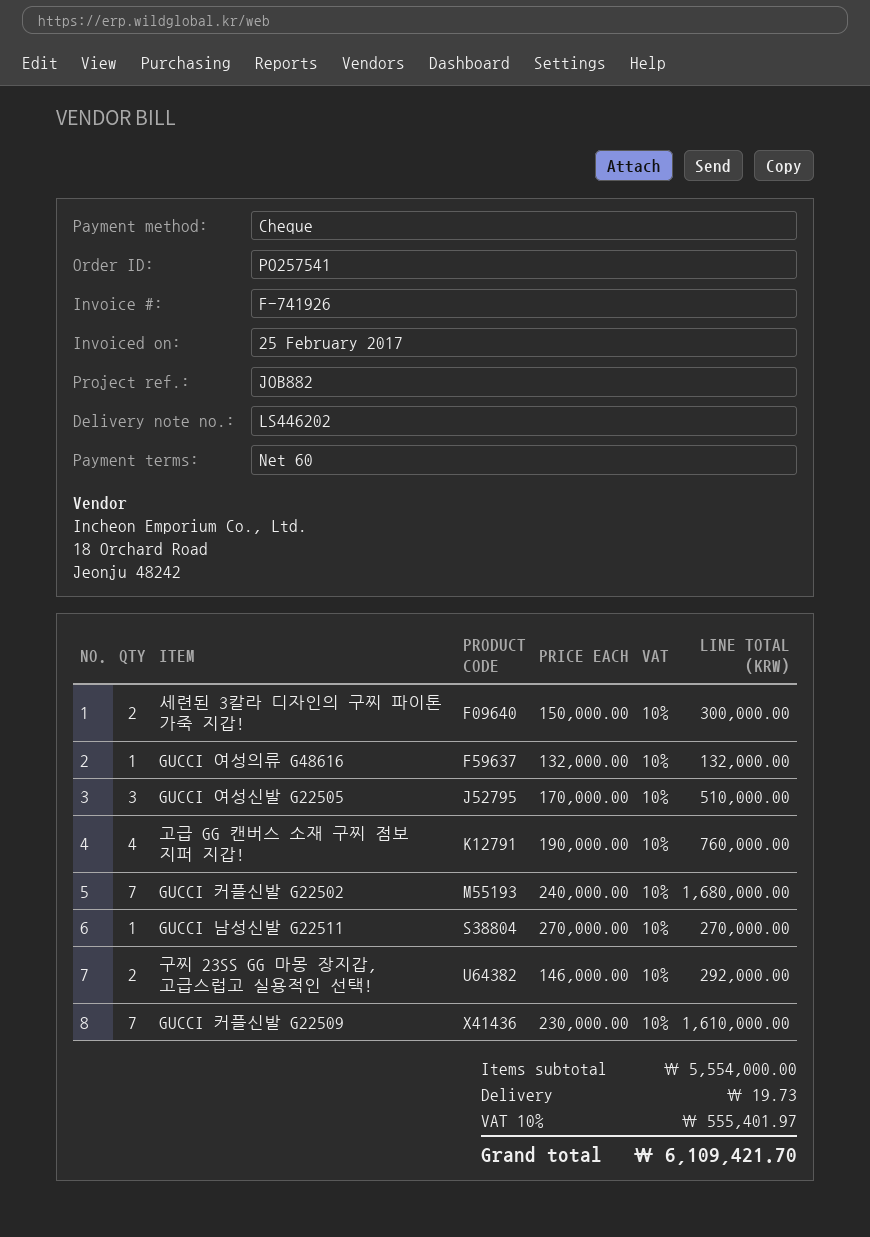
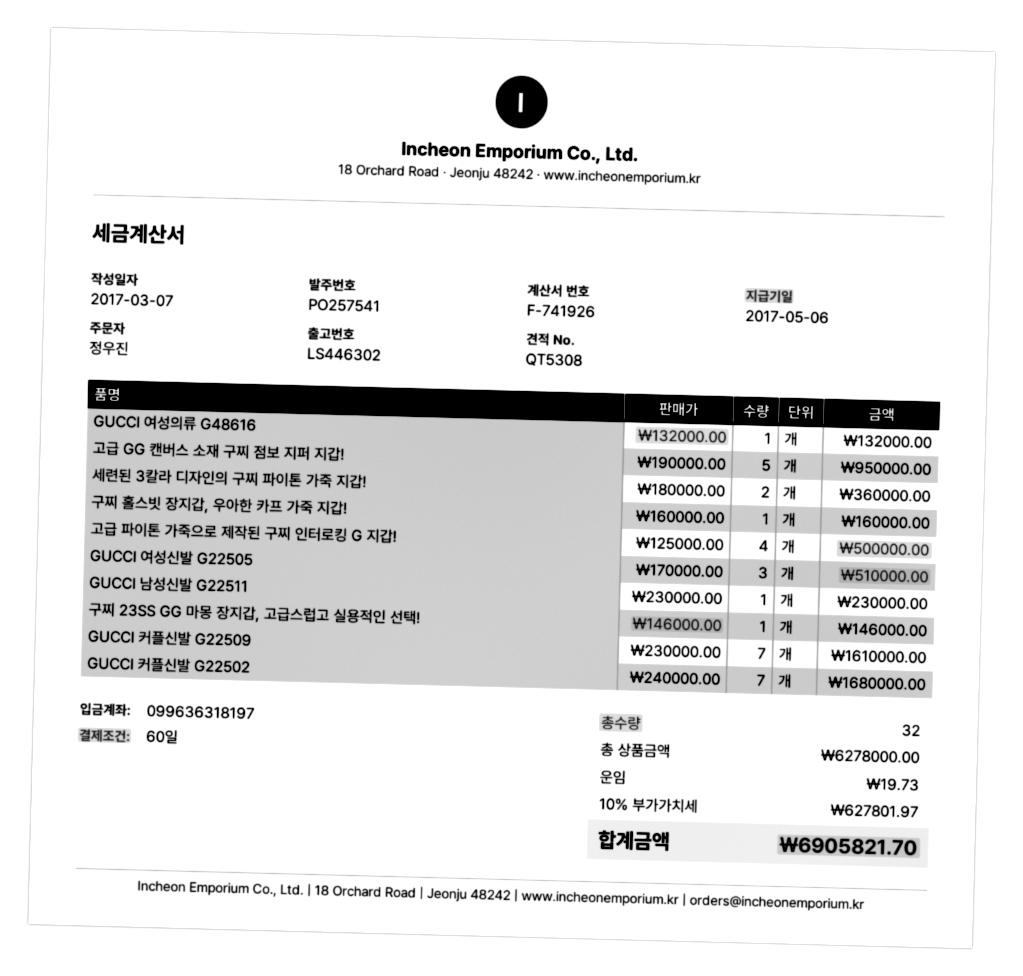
delivery note number: LS446202 -> LS446302
invoice date: 2017-02-25 -> 2017-03-07
세련된 3칼라 디자인의 구찌 파이톤 가죽 지갑!: 2 x 150000.00 = 300000.00 -> 2 x 180000.00 = 360000.00
고급 GG 캔버스 소재 구찌 점보 지퍼 지갑!: 4 x 190000.00 = 760000.00 -> 5 x 190000.00 = 950000.00
GUCCI 남성신발 G22511: 1 x 270000.00 = 270000.00 -> 1 x 230000.00 = 230000.00
구찌 23SS GG 마몽 장지갑, 고급스럽고 실용적인 선택!: 2 x 146000.00 = 292000.00 -> 1 x 146000.00 = 146000.00
구찌 홀스빗 장지갑, 우아한 카프 가죽 지갑!: none -> 1 x 160000.00 = 160000.00
고급 파이톤 가죽으로 제작된 구찌 인터로킹 G 지갑!: none -> 4 x 125000.00 = 500000.00
subtotal: 5554000.00 -> 6278000.00
tax: 10% = 555401.97 -> 10% = 627801.97
total: 6109421.70 -> 6905821.70

